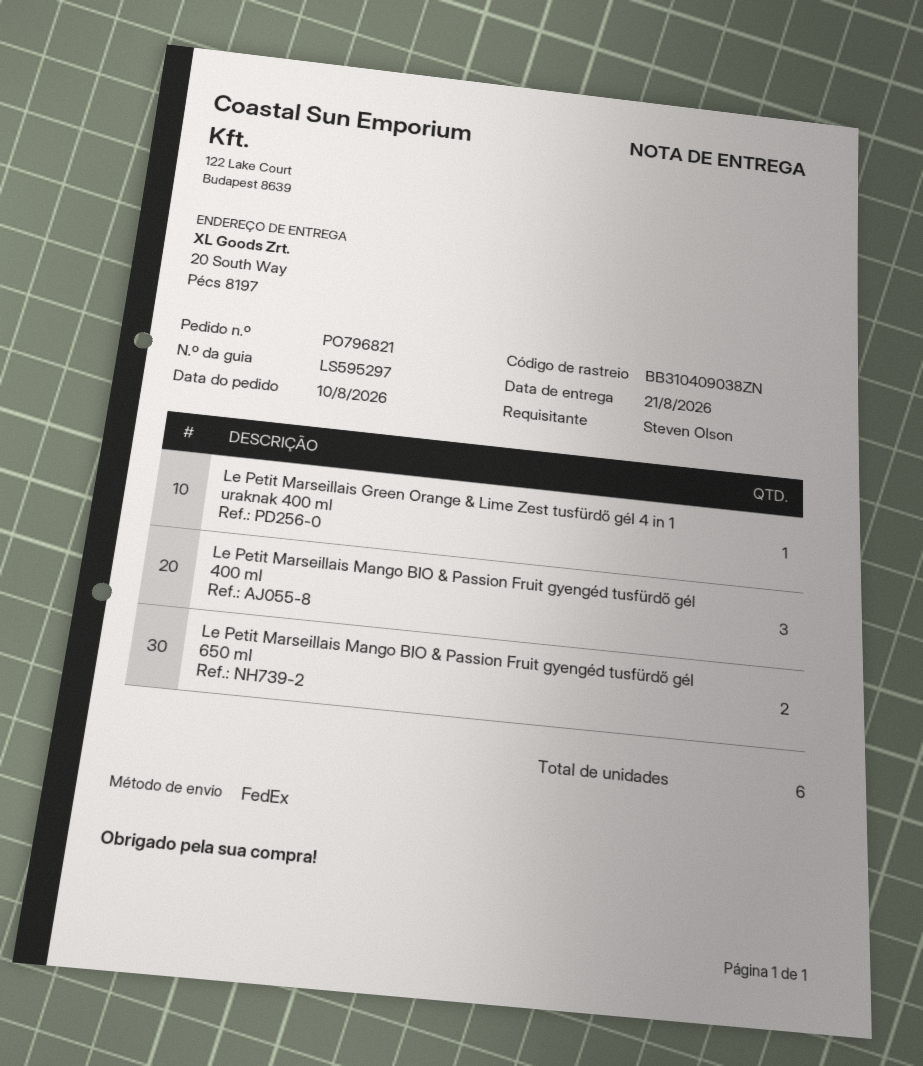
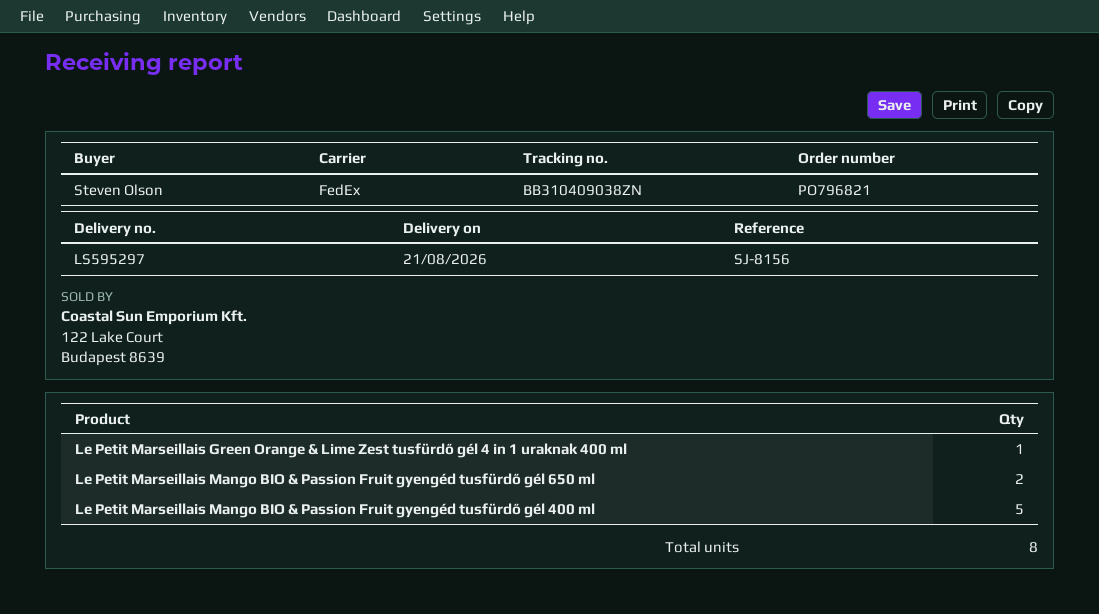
Le Petit Marseillais Mango BIO & Passion Fruit gyengéd tusfürdő gél 400 ml: 3 -> 5
total quantity: 6 -> 8

